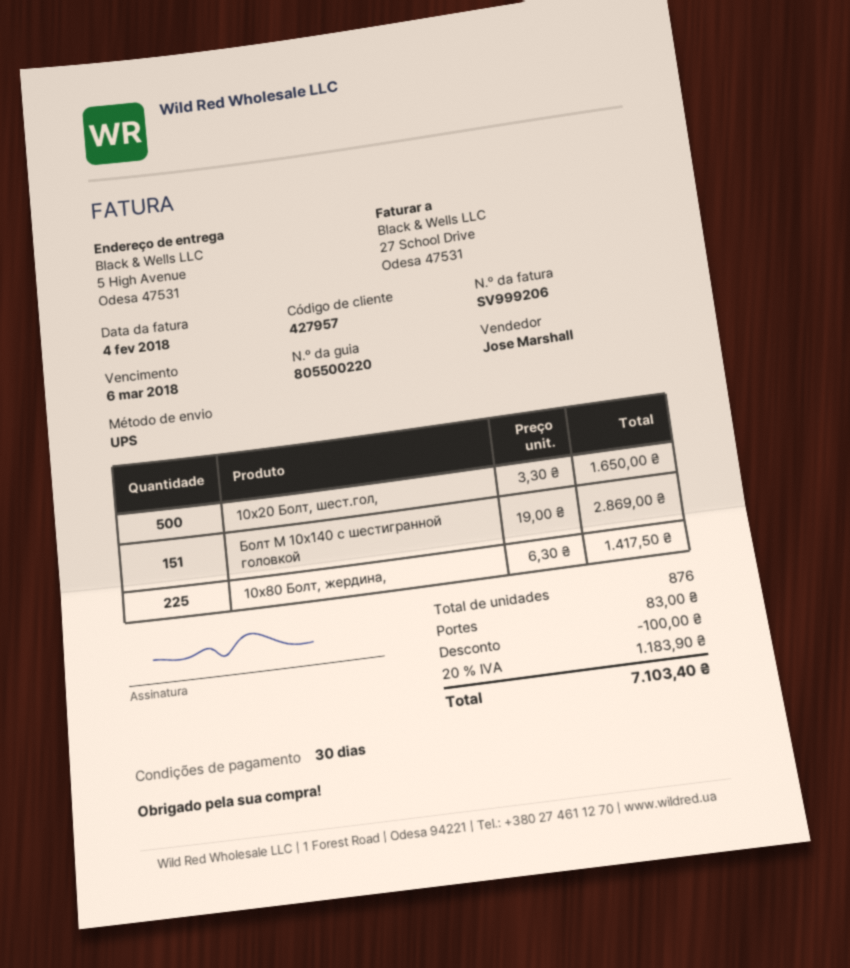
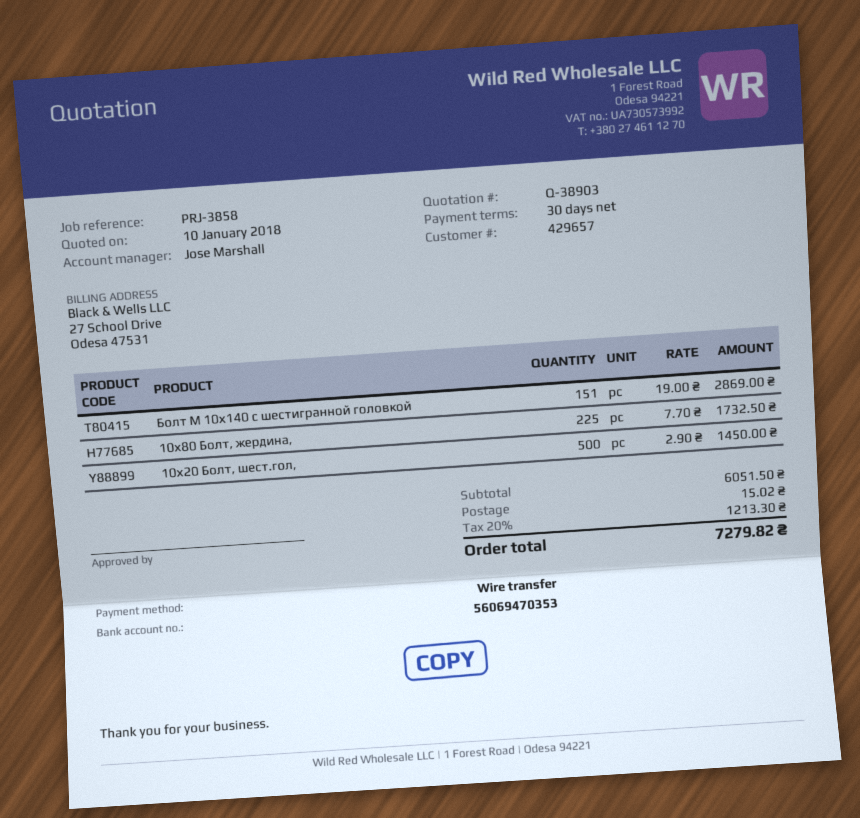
customer number: 427957 -> 429657
10х20 Болт, шест.гол,: 500 x 3.30 = 1650.00 -> 500 x 2.90 = 1450.00
10х80 Болт, жердина,: 225 x 6.30 = 1417.50 -> 225 x 7.70 = 1732.50
discount: 100.00 -> none
shipping: 83.00 -> 15.02
tax: 20% = 1183.90 -> 20% = 1213.30
total: 7103.40 -> 7279.82

